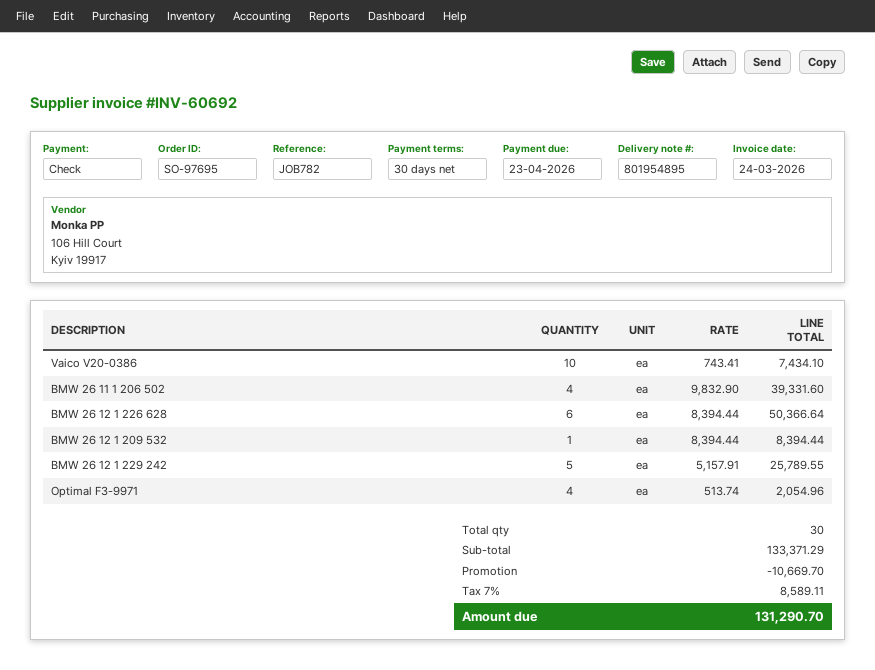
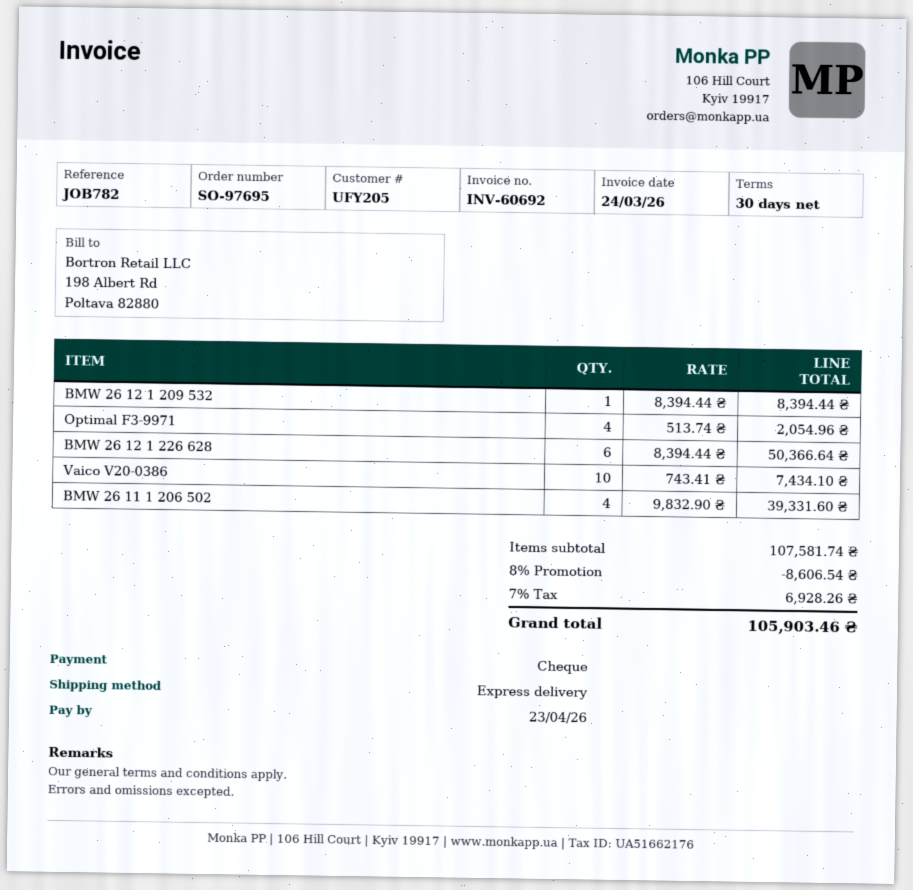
BMW 26 12 1 229 242: 5 x 5157.91 = 25789.55 -> none
subtotal: 133371.29 -> 107581.74
discount: 10669.70 -> 8606.54
tax: 7% = 8589.11 -> 7% = 6928.26
total: 131290.70 -> 105903.46

